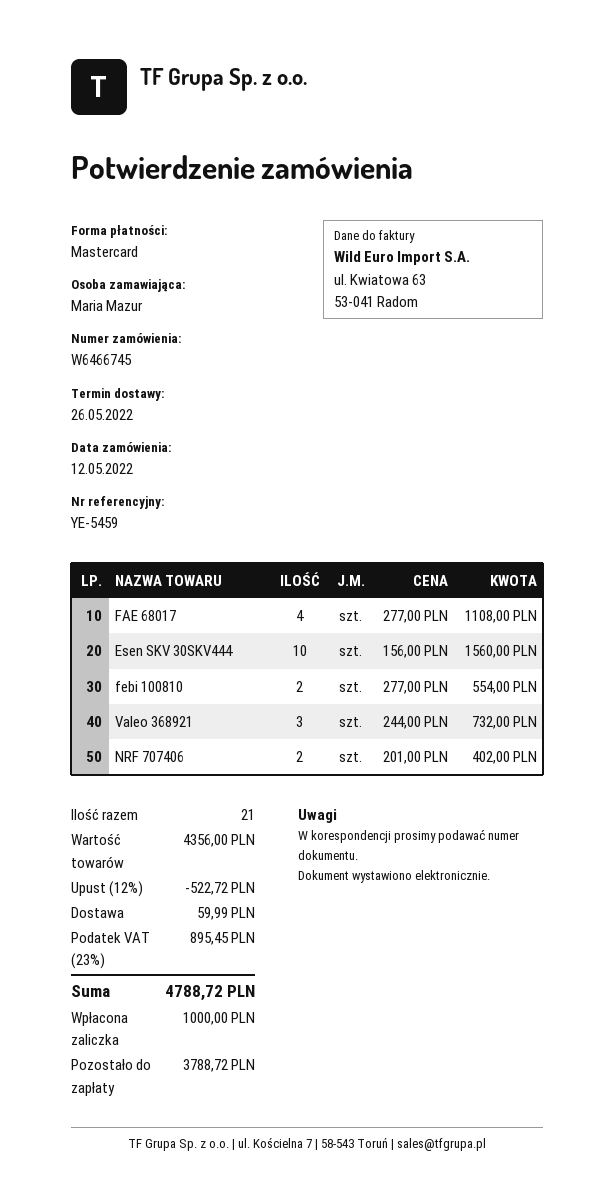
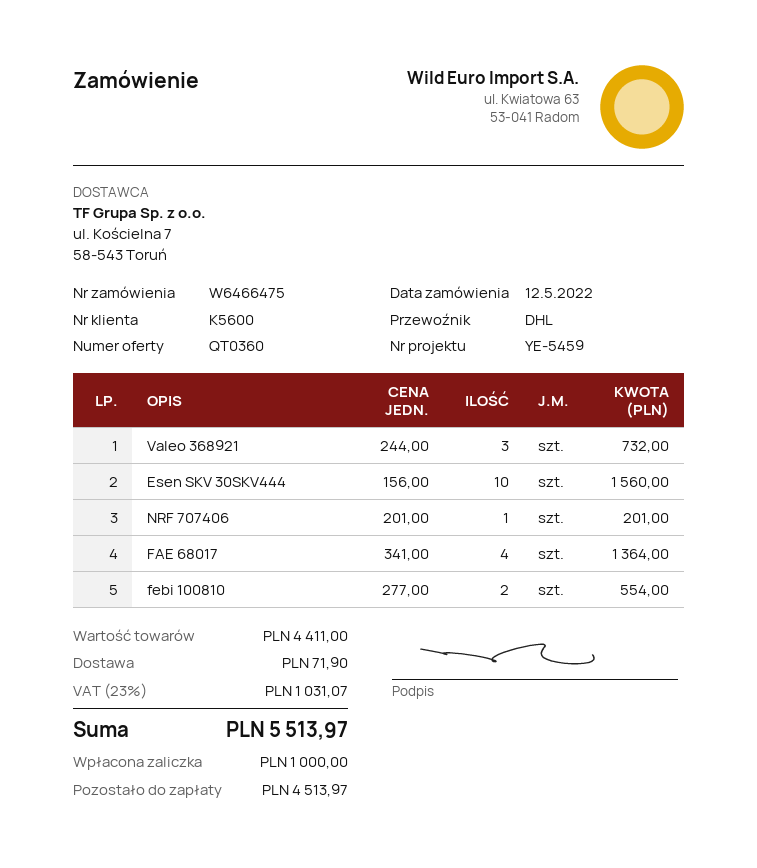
order number: W6466745 -> W6466475
FAE 68017: 4 x 277.00 = 1108.00 -> 4 x 341.00 = 1364.00
NRF 707406: 2 x 201.00 = 402.00 -> 1 x 201.00 = 201.00
subtotal: 4356.00 -> 4411.00
discount: 12% = 522.72 -> none
shipping: 59.99 -> 71.90
tax: 23% = 895.45 -> 23% = 1031.07
total: 4788.72 -> 5513.97
balance: 3788.72 -> 4513.97

